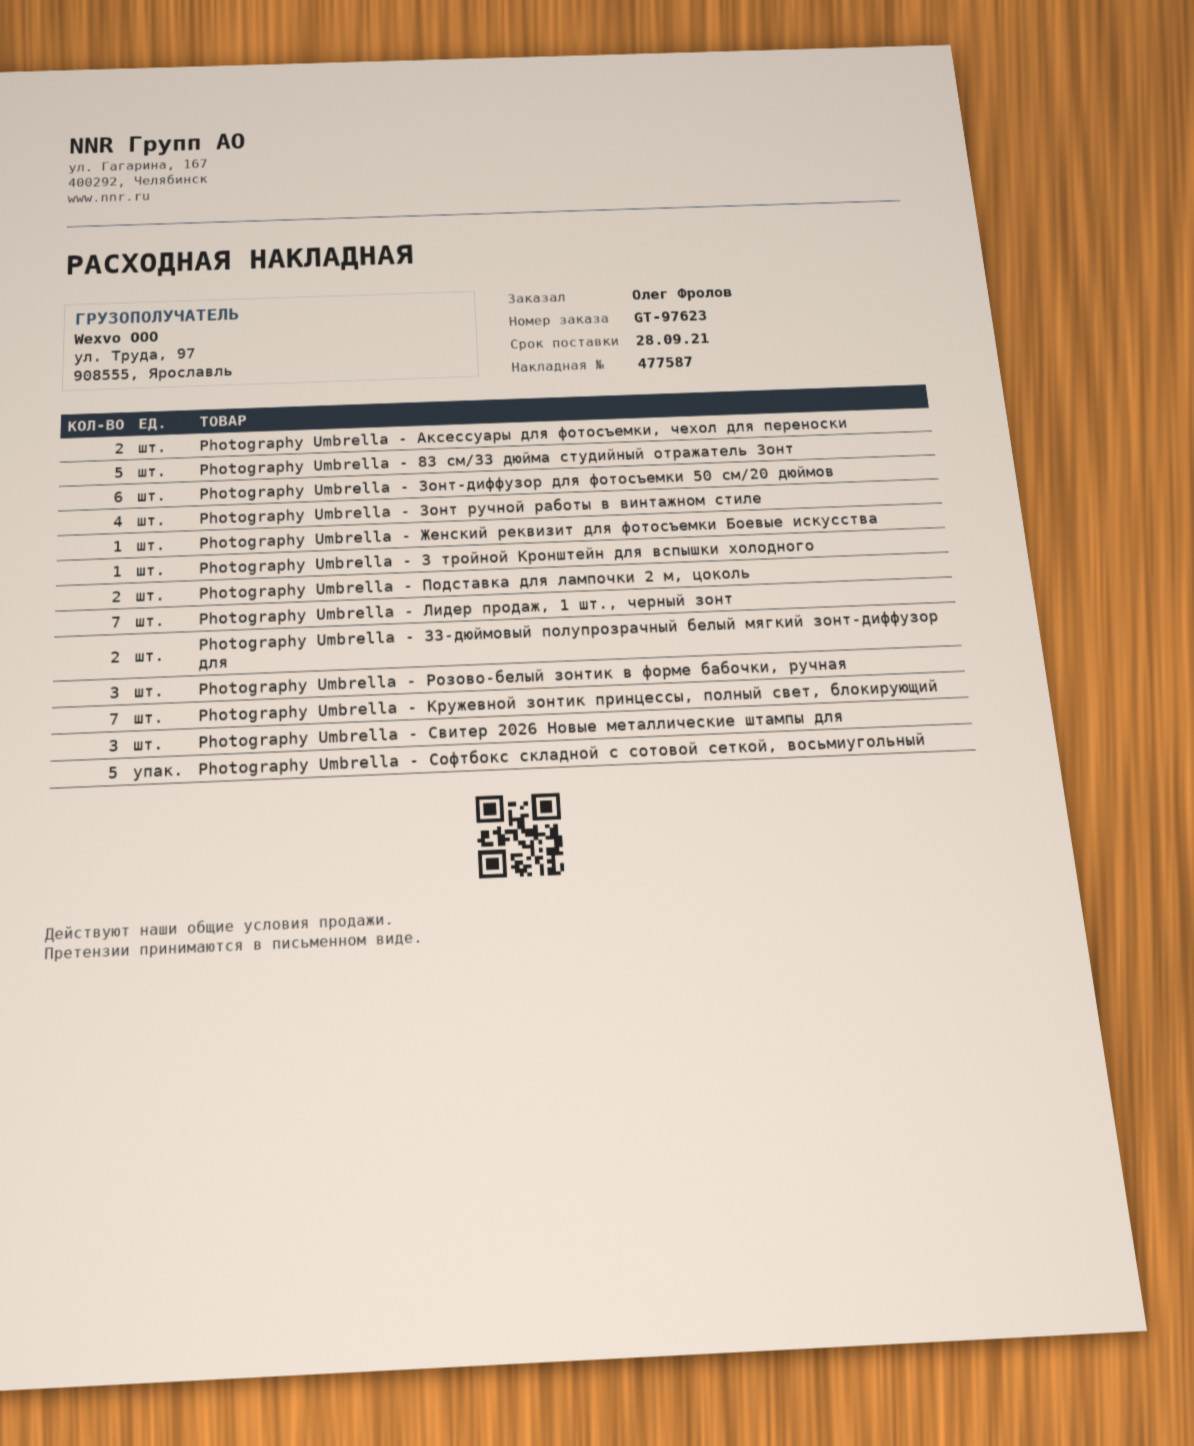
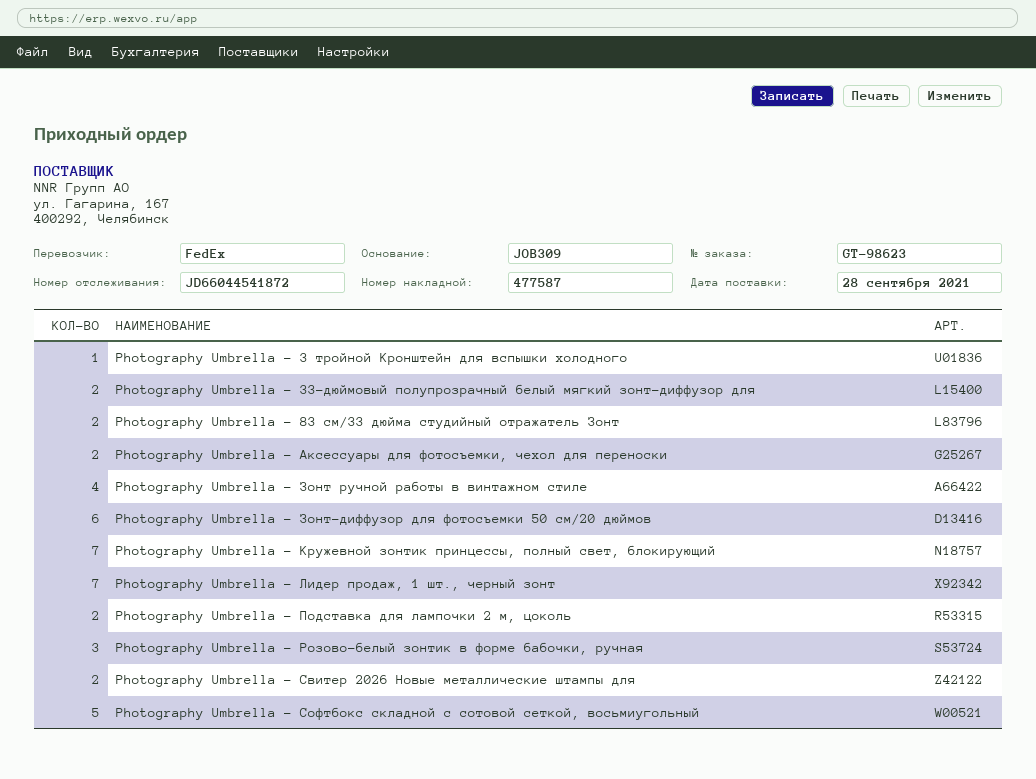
order number: GT-97623 -> GT-98623
Photography Umbrella - 83 см/33 дюйма студийный отражатель Зонт: 5 -> 2
Photography Umbrella - Женский реквизит для фотосъемки Боевые искусства: 1 -> none
Photography Umbrella - Свитер 2026 Новые металлические штампы для: 3 -> 2

